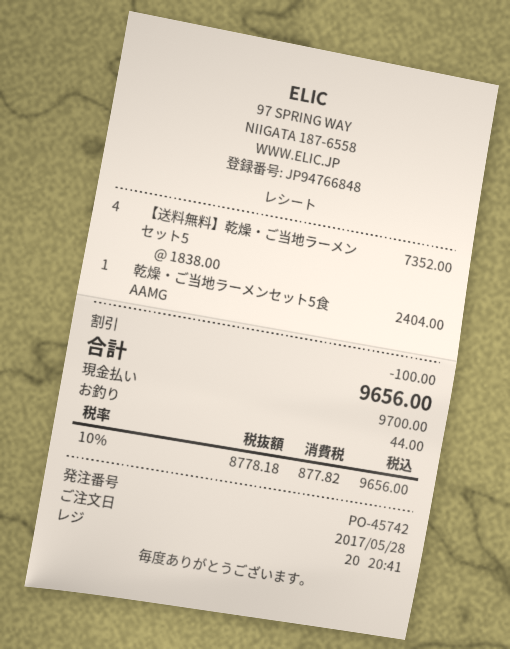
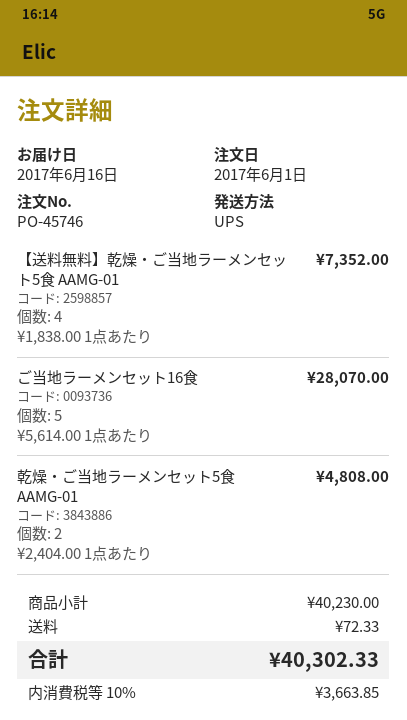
order number: PO-45742 -> PO-45746
order date: 2017-05-28 -> 2017-06-01
乾燥・ご当地ラーメンセット5食 AAMG: 1 x 2404.00 = 2404.00 -> 2 x 2404.00 = 4808.00
ご当地ラーメンセット16食: none -> 5 x 5614.00 = 28070.00
discount: 100.00 -> none
shipping: none -> 72.33
tax: 10% = 877.82 -> 10% = 3663.85
total: 9656.00 -> 40302.33

